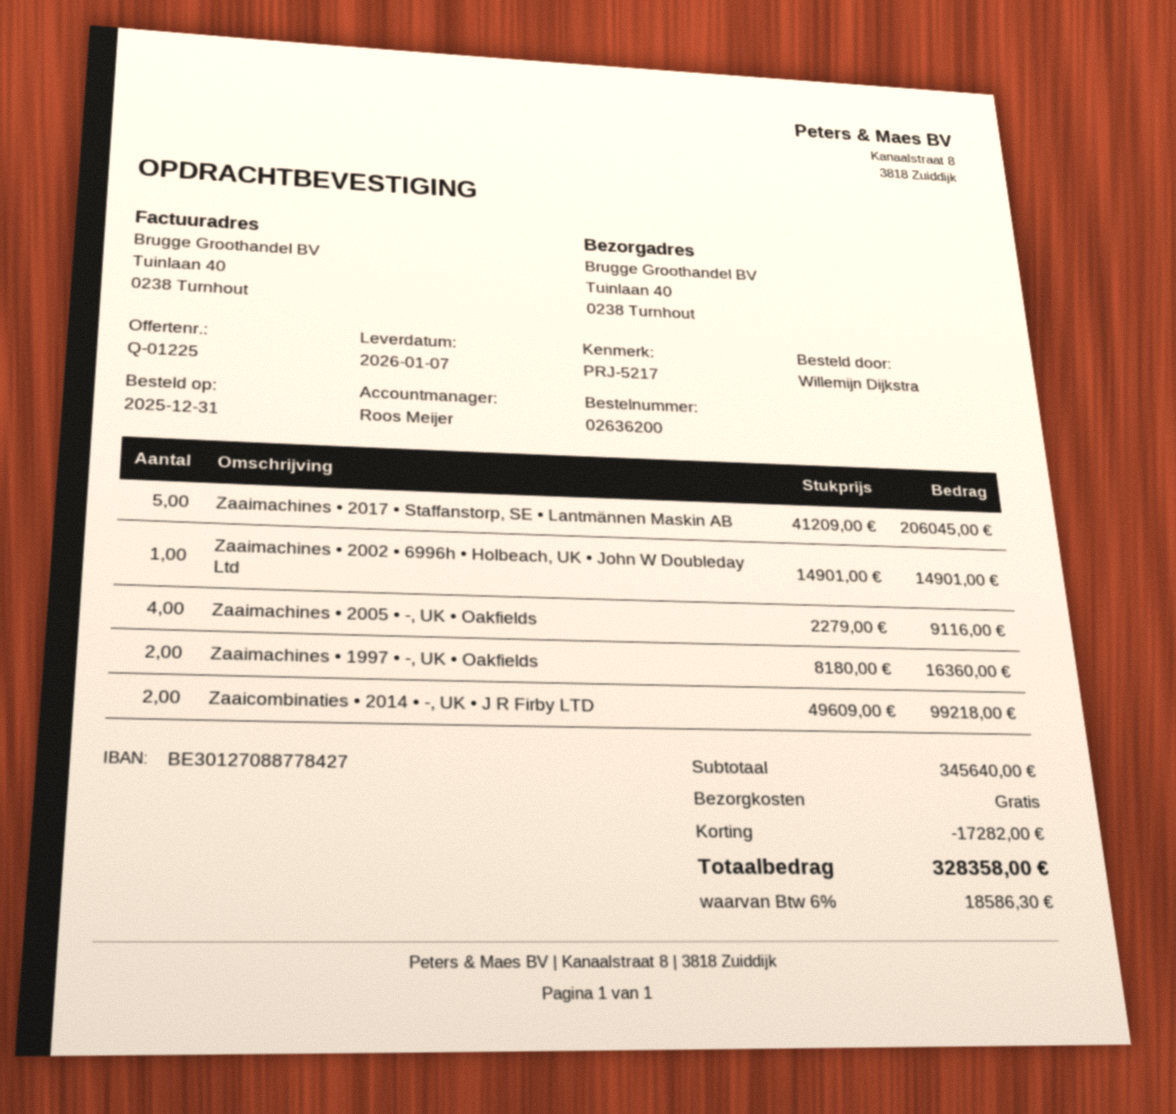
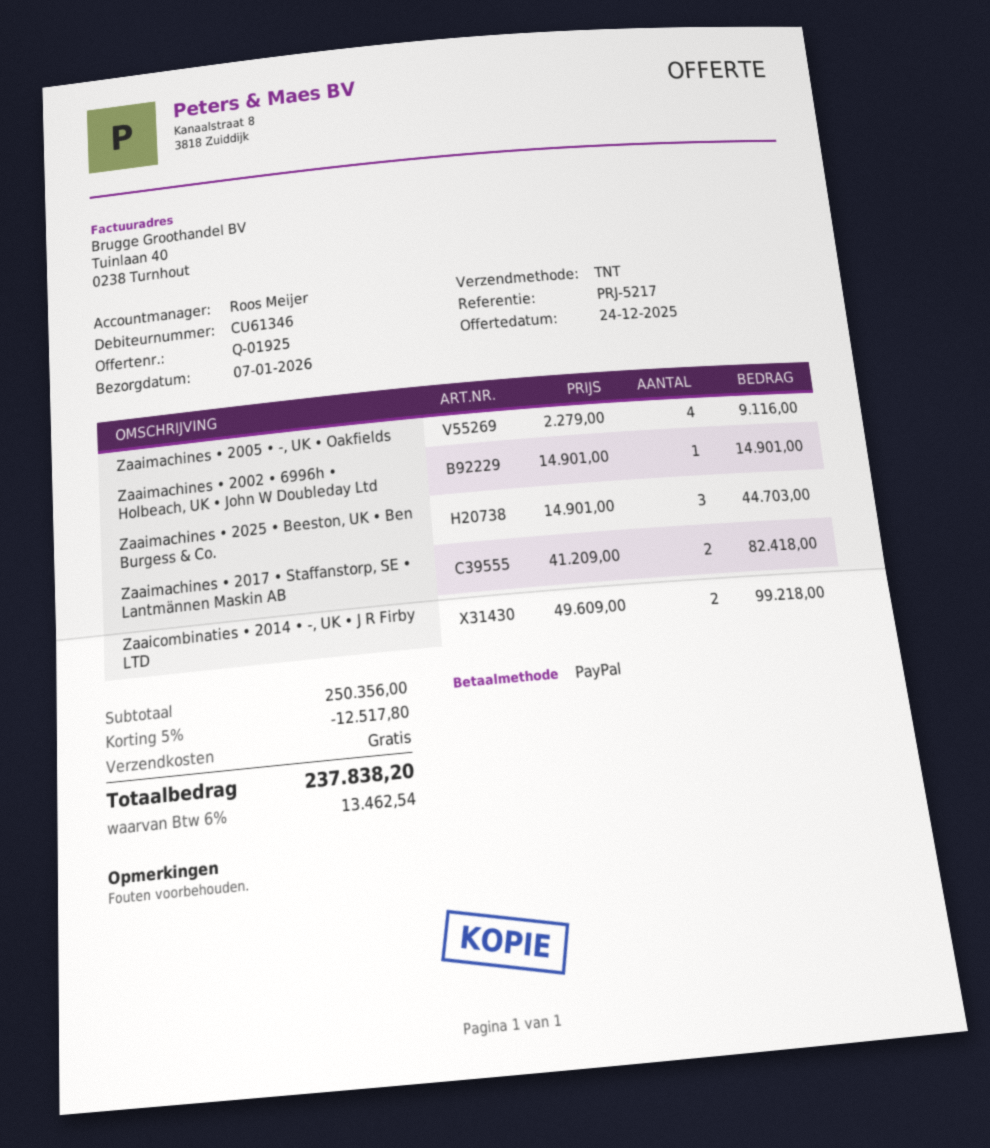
quote number: Q-01225 -> Q-01925
Zaaimachines • 2017 • Staffanstorp, SE • Lantmännen Maskin AB: 5 x 41209.00 = 206045.00 -> 2 x 41209.00 = 82418.00
Zaaimachines • 1997 • -, UK • Oakfields: 2 x 8180.00 = 16360.00 -> none
Zaaimachines • 2025 • Beeston, UK • Ben Burgess & Co.: none -> 3 x 14901.00 = 44703.00
subtotal: 345640.00 -> 250356.00
discount: 17282.00 -> 12517.80
tax: 6% = 18586.30 -> 6% = 13462.54
total: 328358.00 -> 237838.20

